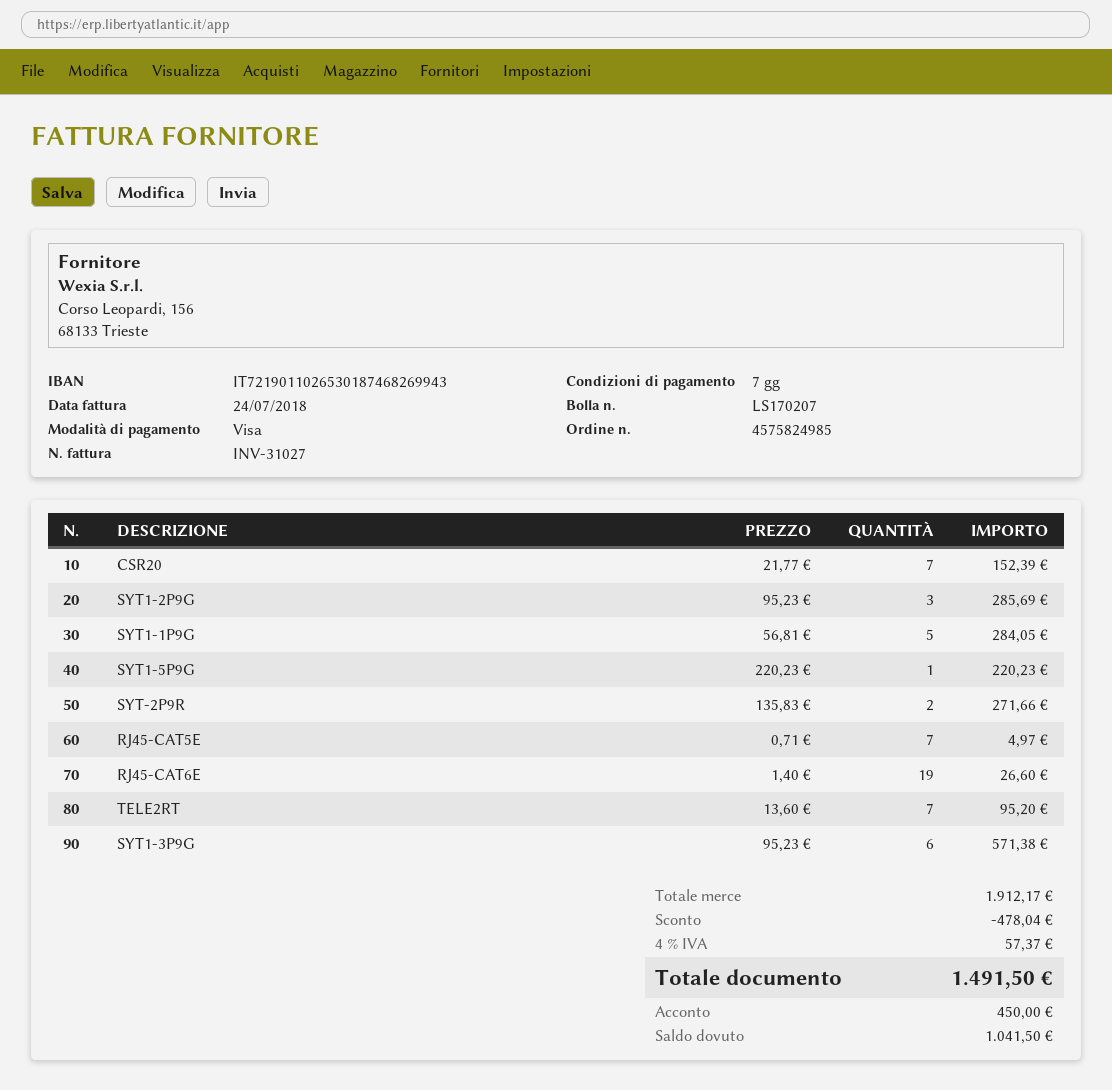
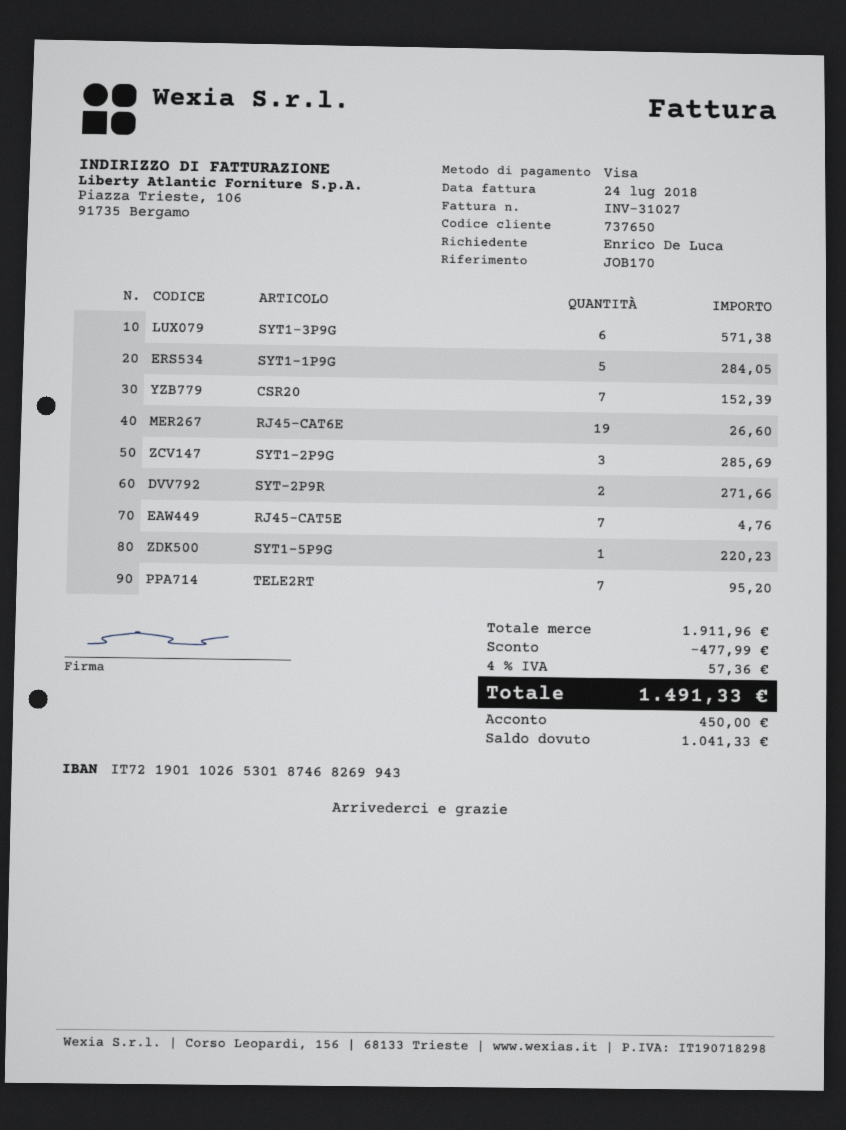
RJ45-CAT5E: 7 for 4.97 -> 7 for 4.76
subtotal: 1912.17 -> 1911.96
discount: 478.04 -> 477.99
tax: 4% = 57.37 -> 4% = 57.36
total: 1491.50 -> 1491.33
balance: 1041.50 -> 1041.33

